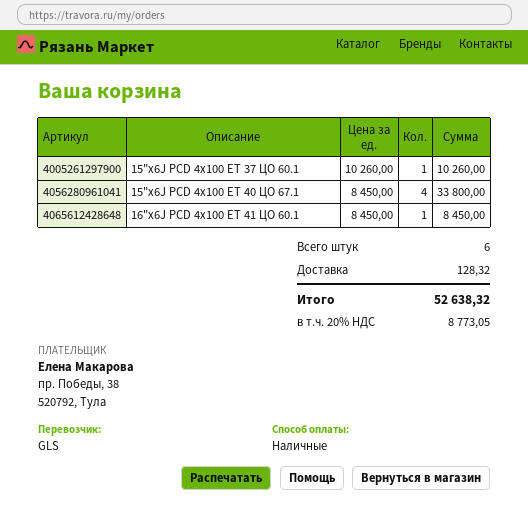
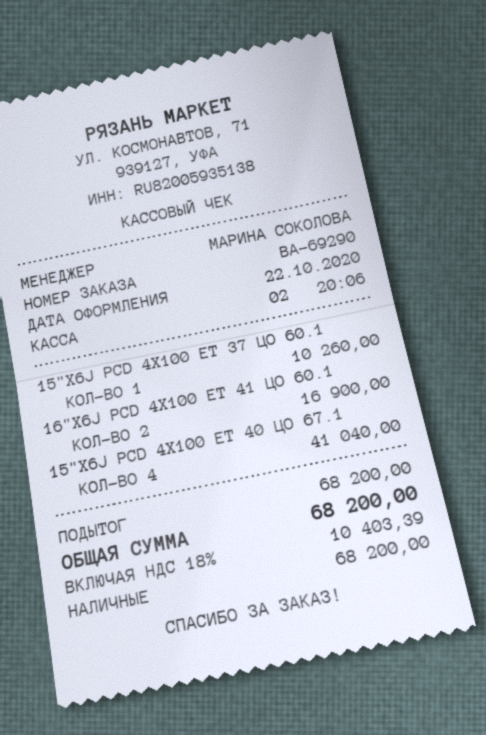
15"x6J PCD 4x100 ЕТ 40 ЦО 67.1: 4 for 33800.00 -> 4 for 41040.00
16"x6J PCD 4x100 ЕТ 41 ЦО 60.1: 1 for 8450.00 -> 2 for 16900.00
shipping: 128.32 -> none
tax: 20% = 8773.05 -> 18% = 10403.39
total: 52638.32 -> 68200.00

